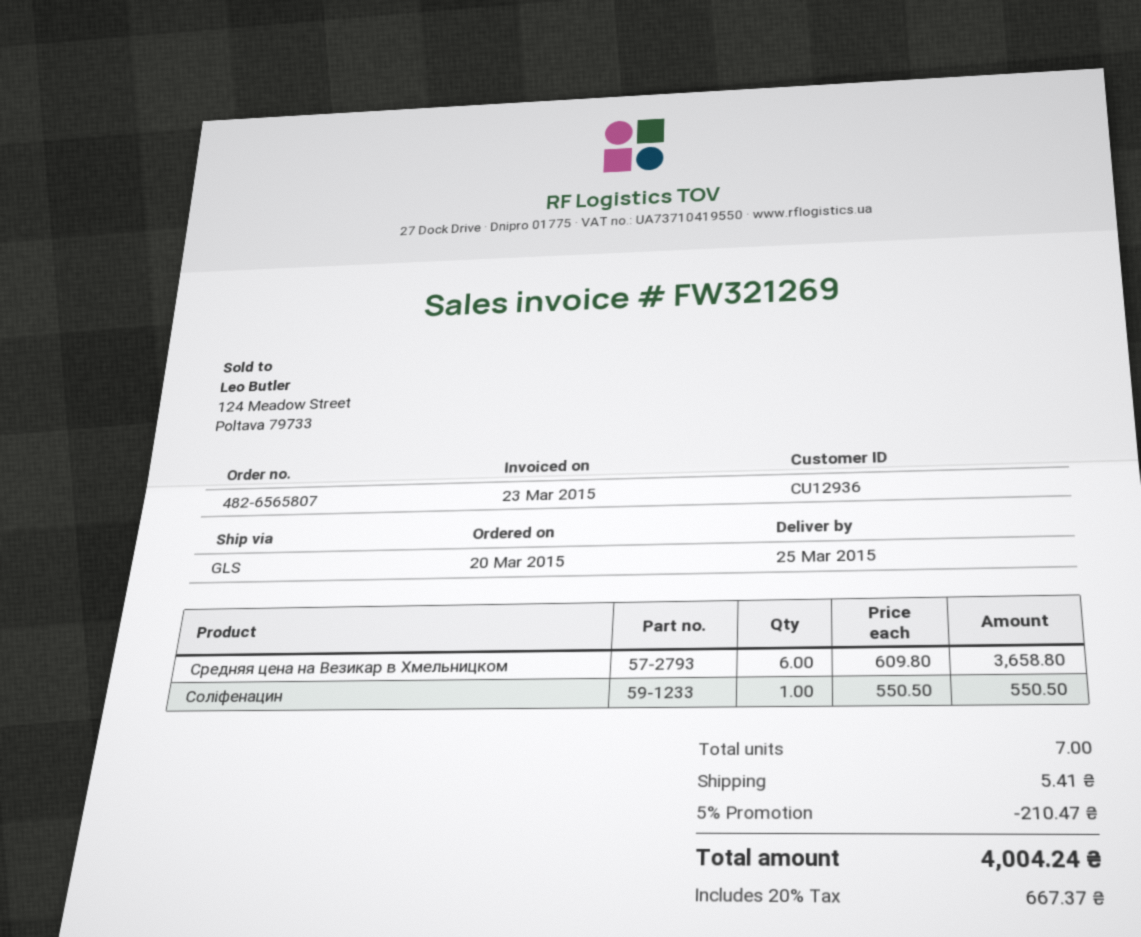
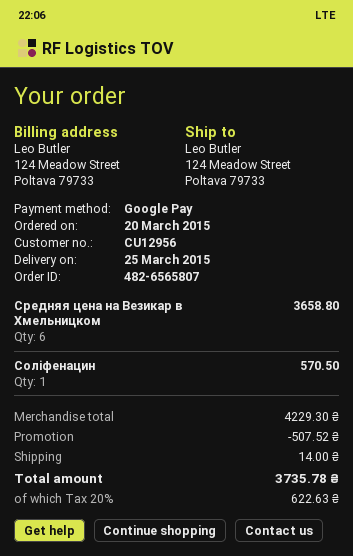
customer number: CU12936 -> CU12956
Соліфенацин: 1 for 550.50 -> 1 for 570.50
discount: 210.47 -> 507.52
shipping: 5.41 -> 14.00
tax: 20% = 667.37 -> 20% = 622.63
total: 4004.24 -> 3735.78

